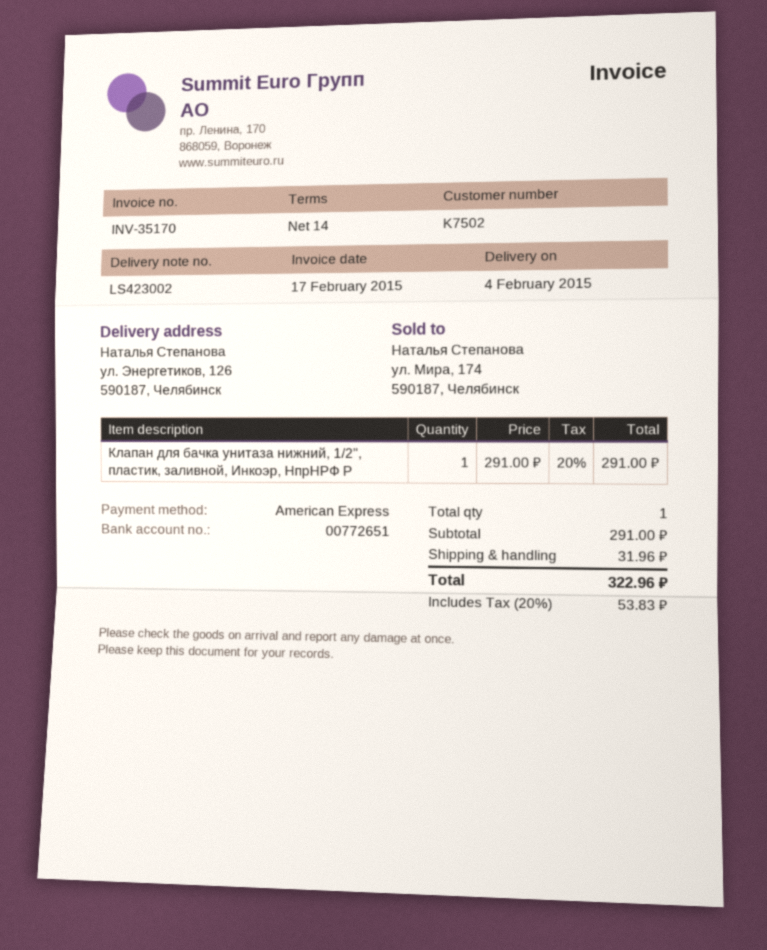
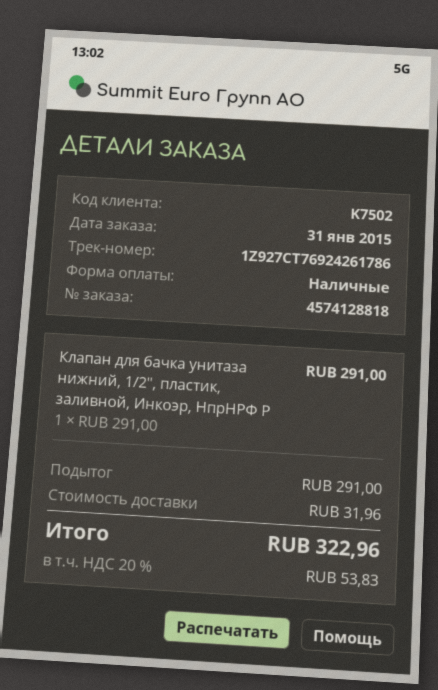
payment method: American Express -> cash

